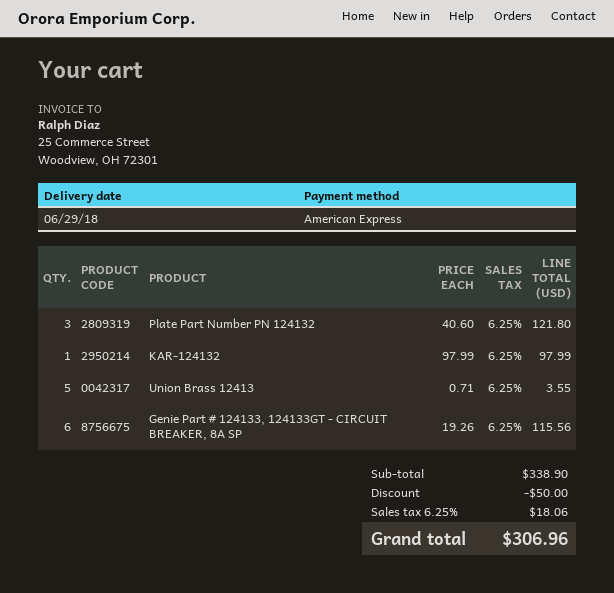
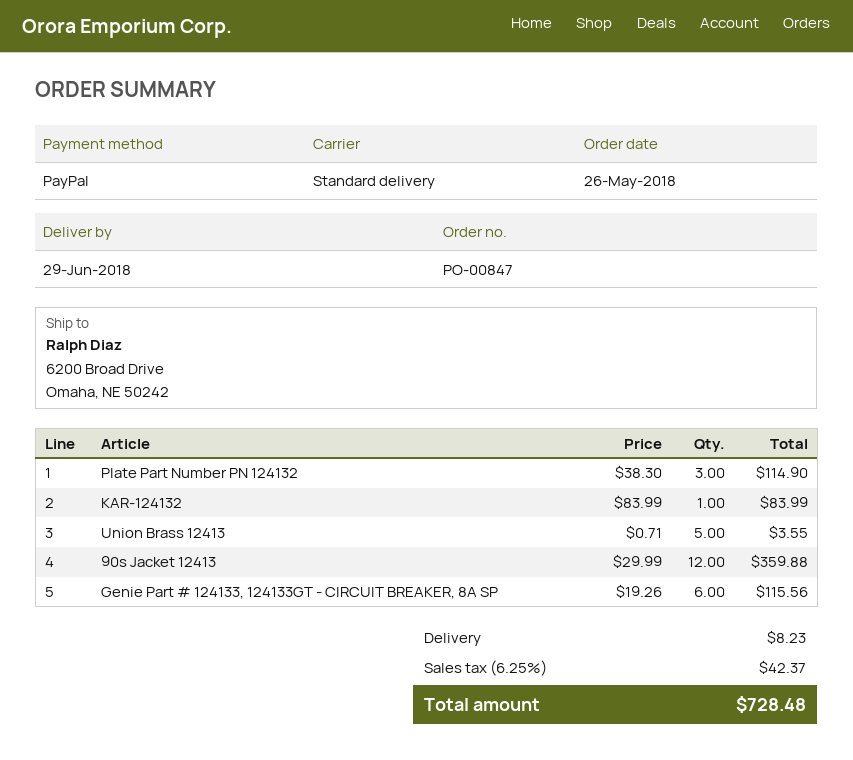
payment method: American Express -> PayPal
Plate Part Number PN 124132: 3 x 40.60 = 121.80 -> 3 x 38.30 = 114.90
KAR-124132: 1 x 97.99 = 97.99 -> 1 x 83.99 = 83.99
90s Jacket 12413: none -> 12 x 29.99 = 359.88
discount: 50.00 -> none
shipping: none -> 8.23
tax: 6.25% = 18.06 -> 6.25% = 42.37
total: 306.96 -> 728.48

